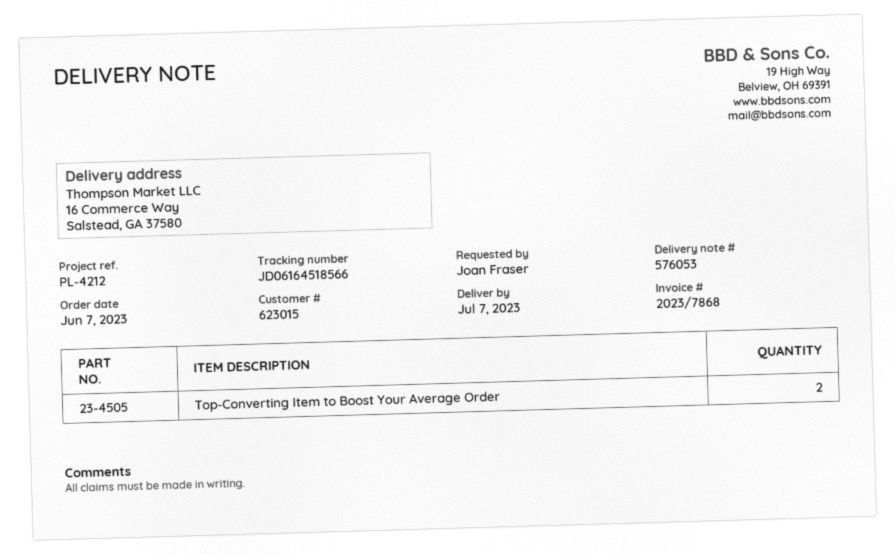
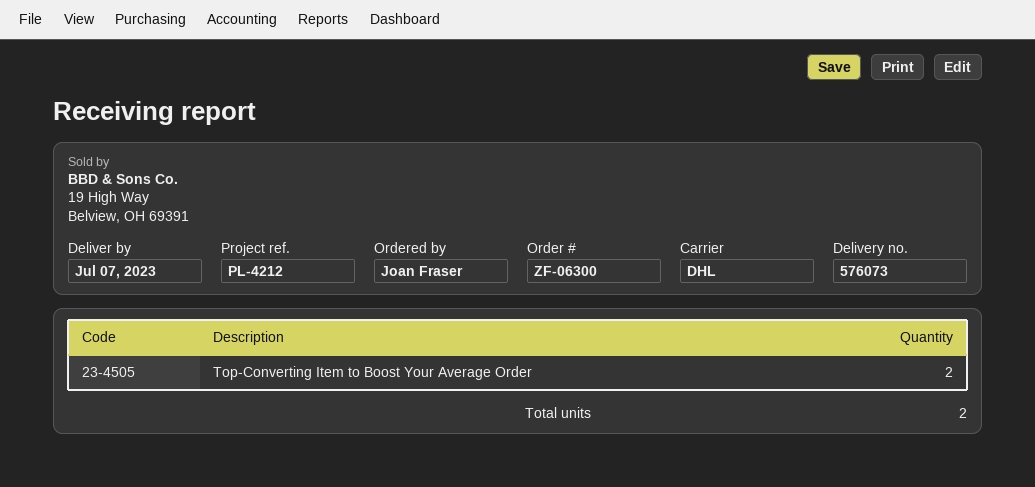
delivery note number: 576053 -> 576073

